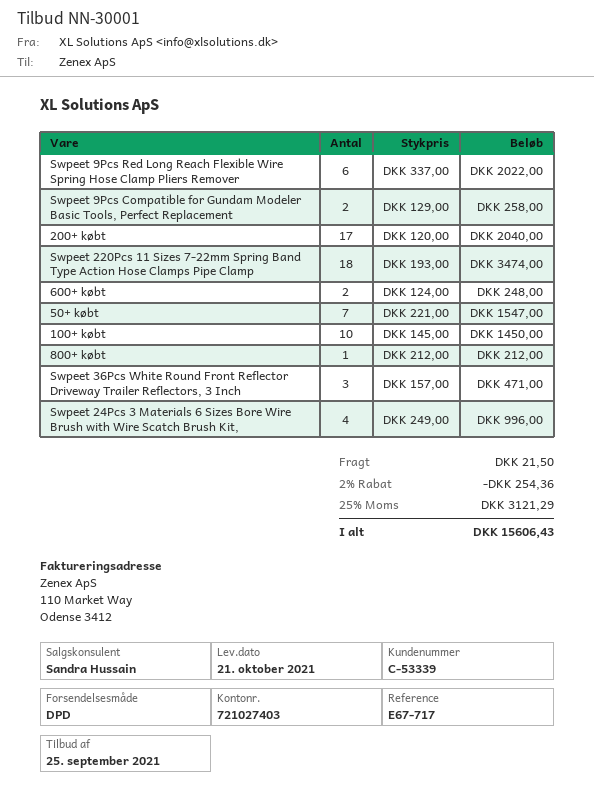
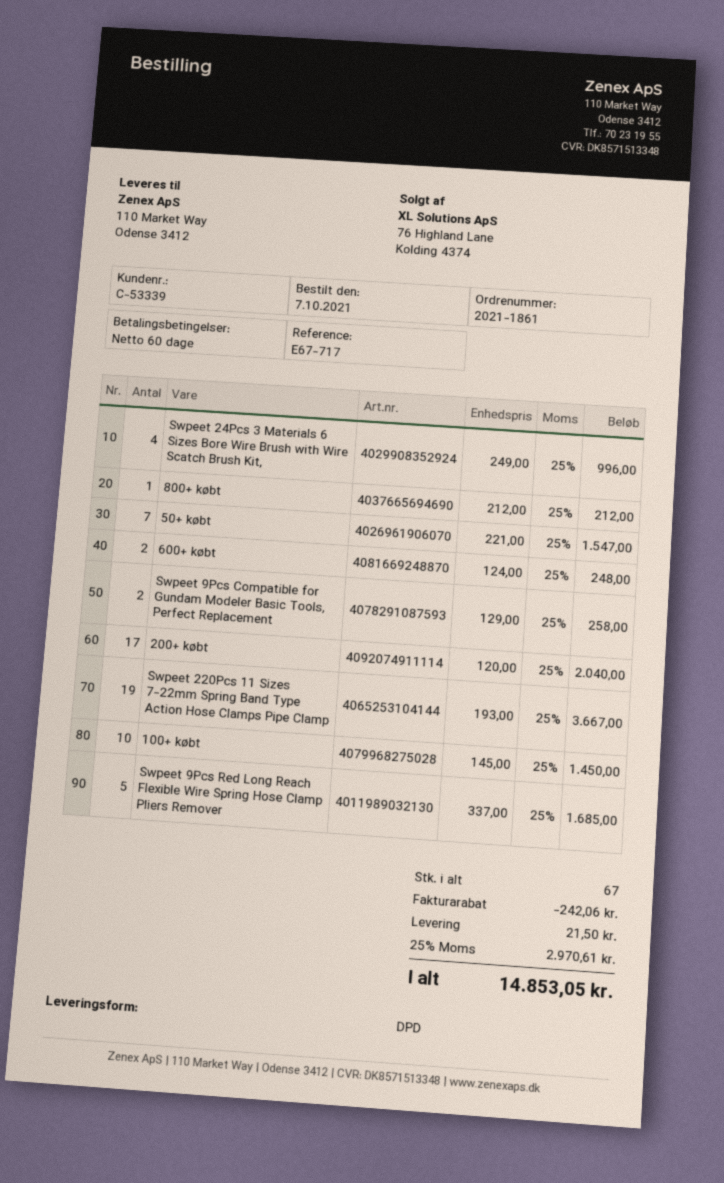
Swpeet 9Pcs Red Long Reach Flexible Wire Spring Hose Clamp Pliers Remover: 6 x 337.00 = 2022.00 -> 5 x 337.00 = 1685.00
Swpeet 220Pcs 11 Sizes 7-22mm Spring Band Type Action Hose Clamps Pipe Clamp: 18 x 193.00 = 3474.00 -> 19 x 193.00 = 3667.00
Swpeet 36Pcs White Round Front Reflector Driveway Trailer Reflectors, 3 Inch: 3 x 157.00 = 471.00 -> none
discount: 254.36 -> 242.06
tax: 25% = 3121.29 -> 25% = 2970.61
total: 15606.43 -> 14853.05

